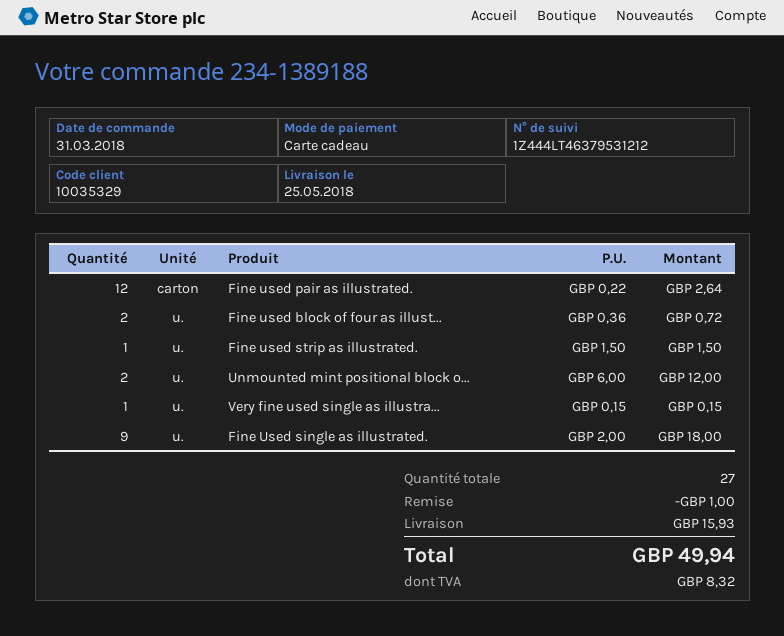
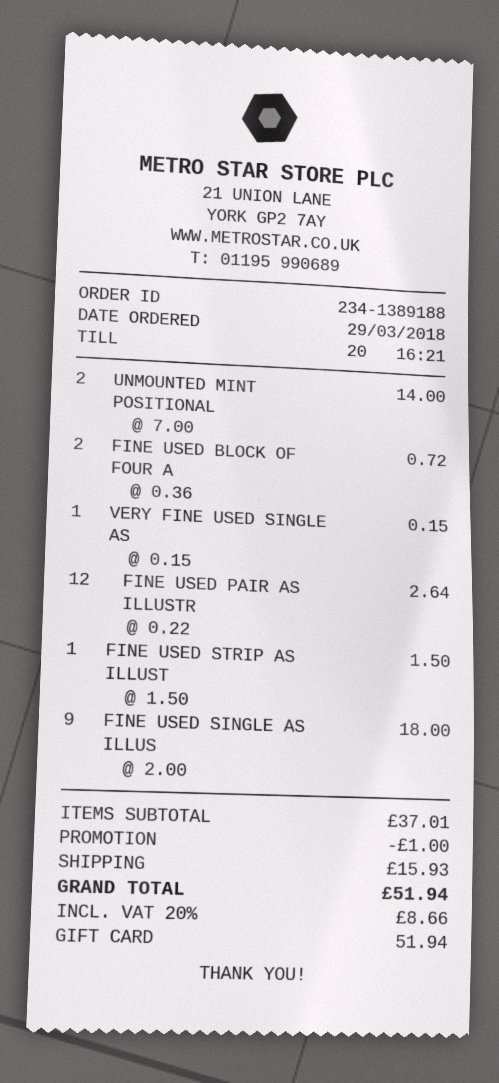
order date: 2018-03-31 -> 2018-03-29
Unmounted mint positional block o...: 2 x 6.00 = 12.00 -> 2 x 7.00 = 14.00
tax: 8.32 -> 8.66
total: 49.94 -> 51.94

